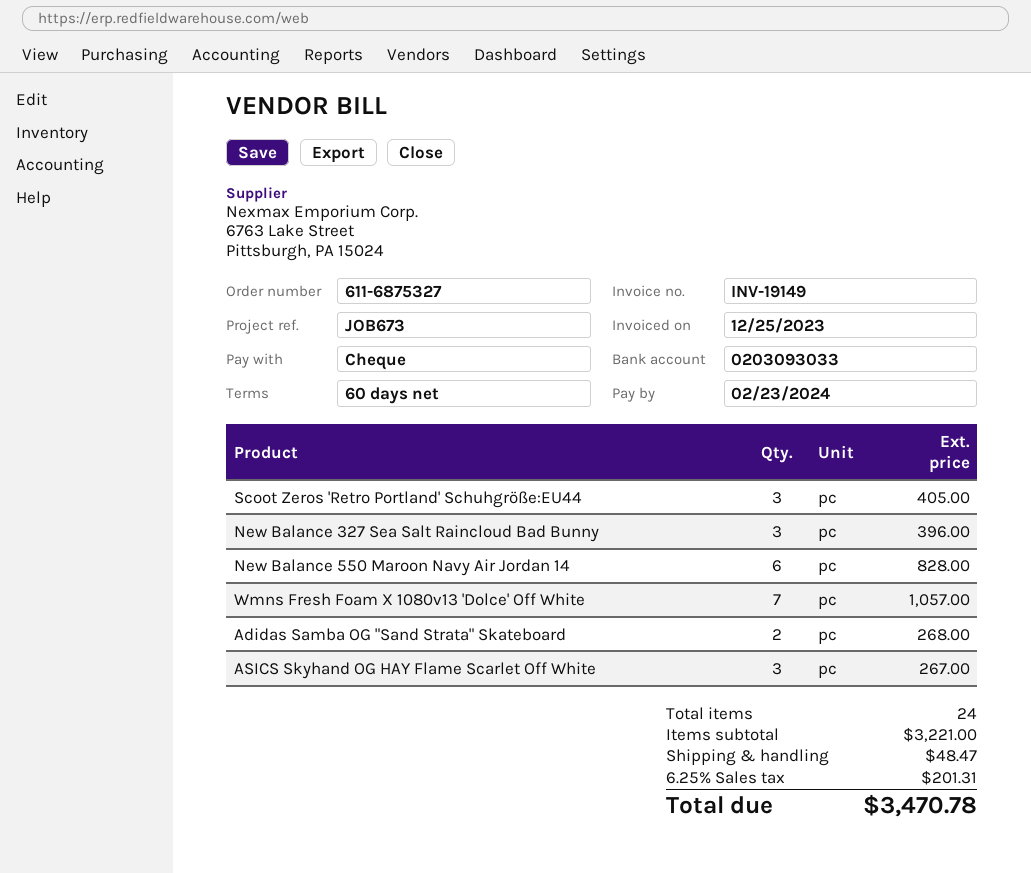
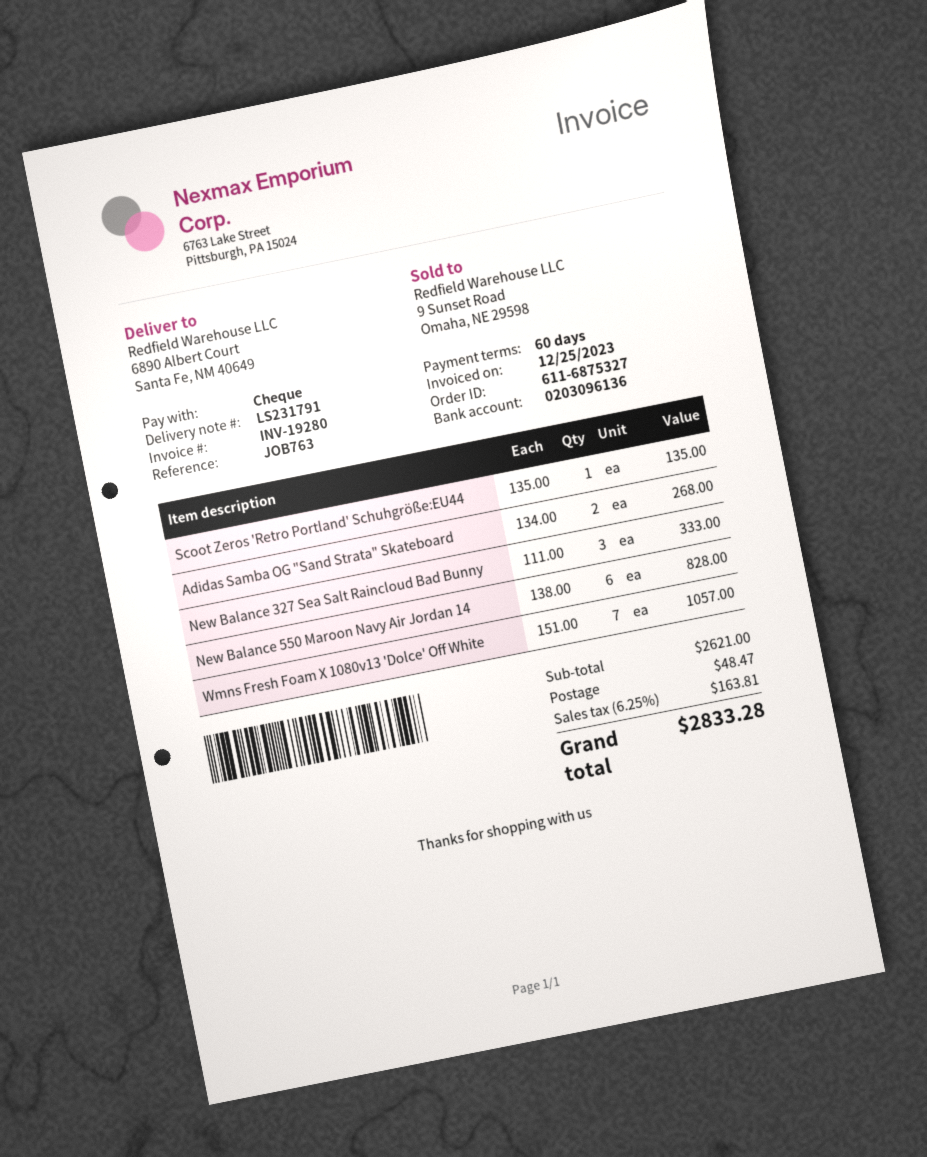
invoice number: INV-19149 -> INV-19280
reference: JOB673 -> JOB763
bank account: 0203093033 -> 0203096136
Scoot Zeros 'Retro Portland' Schuhgröße:EU44: 3 for 405.00 -> 1 for 135.00
New Balance 327 Sea Salt Raincloud Bad Bunny: 3 for 396.00 -> 3 for 333.00
ASICS Skyhand OG HAY Flame Scarlet Off White: 3 for 267.00 -> none
subtotal: 3221.00 -> 2621.00
tax: 6.25% = 201.31 -> 6.25% = 163.81
total: 3470.78 -> 2833.28

